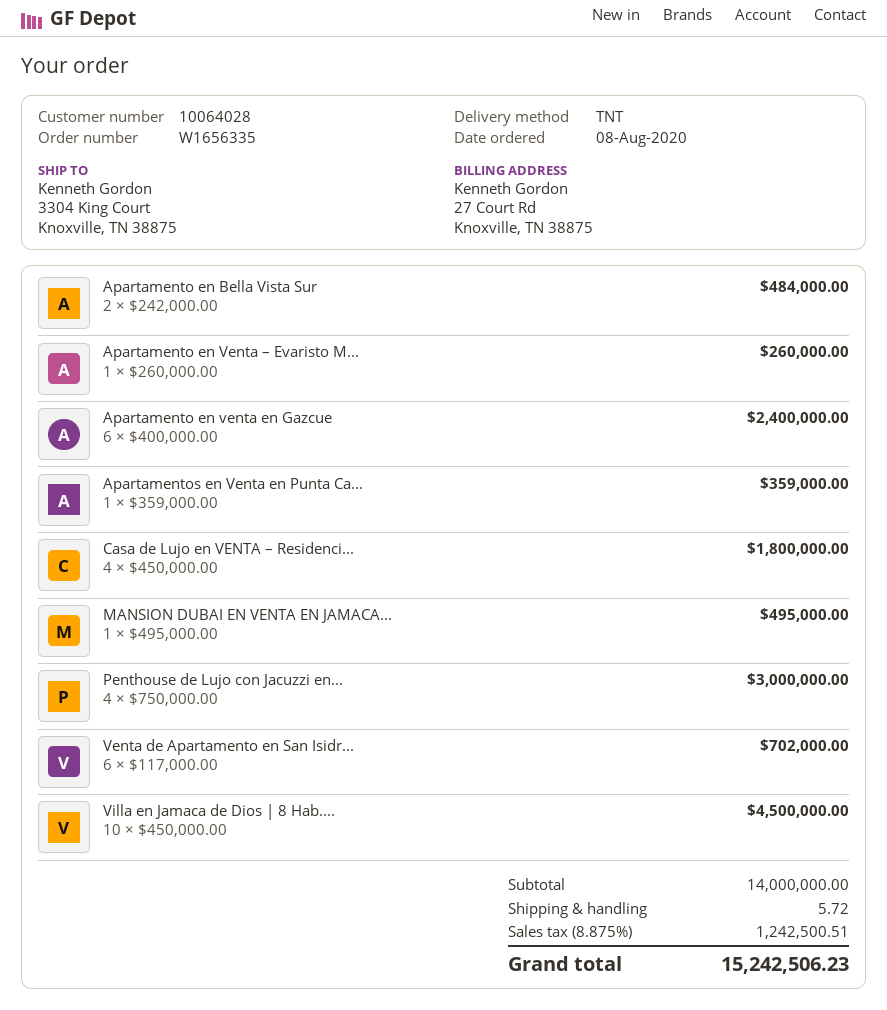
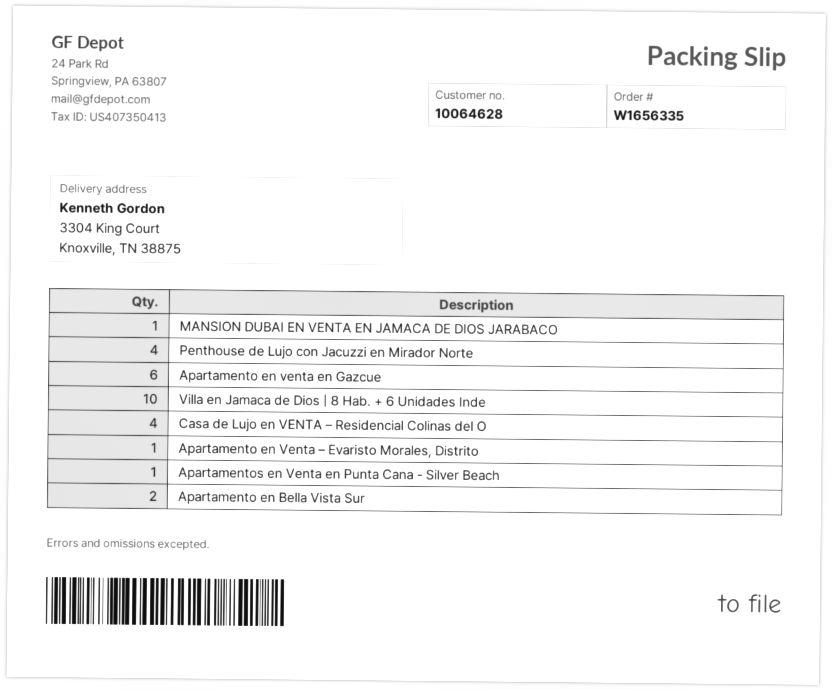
customer number: 10064028 -> 10064628
Venta de Apartamento en San Isidr...: 6 -> none

